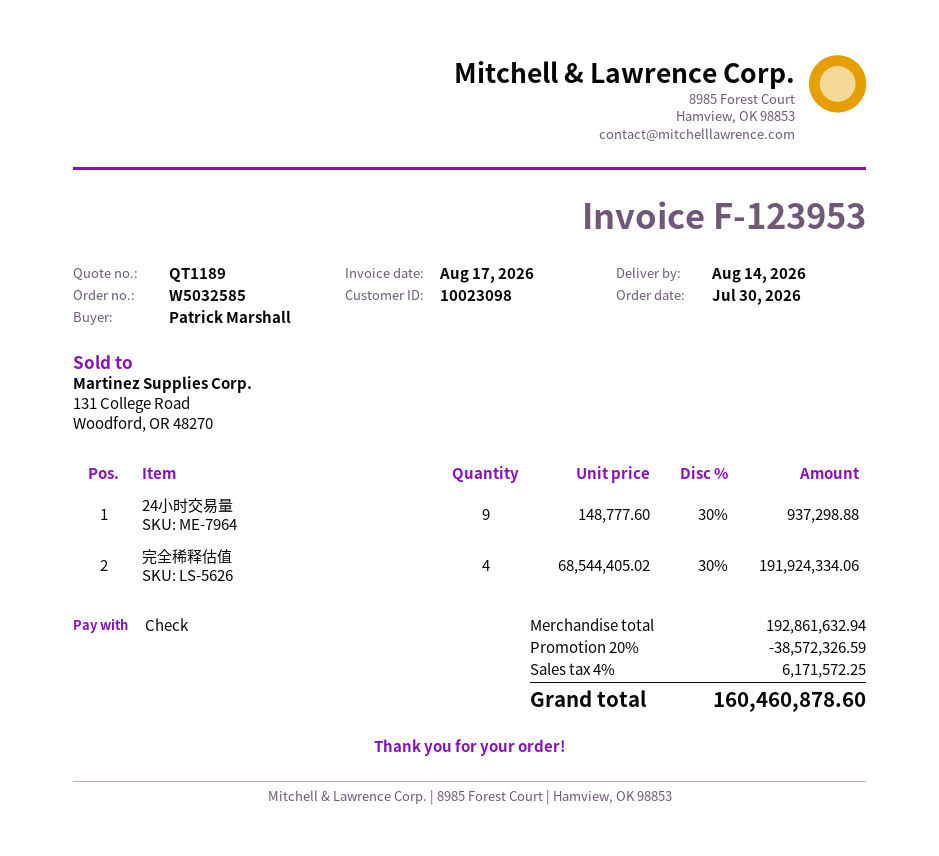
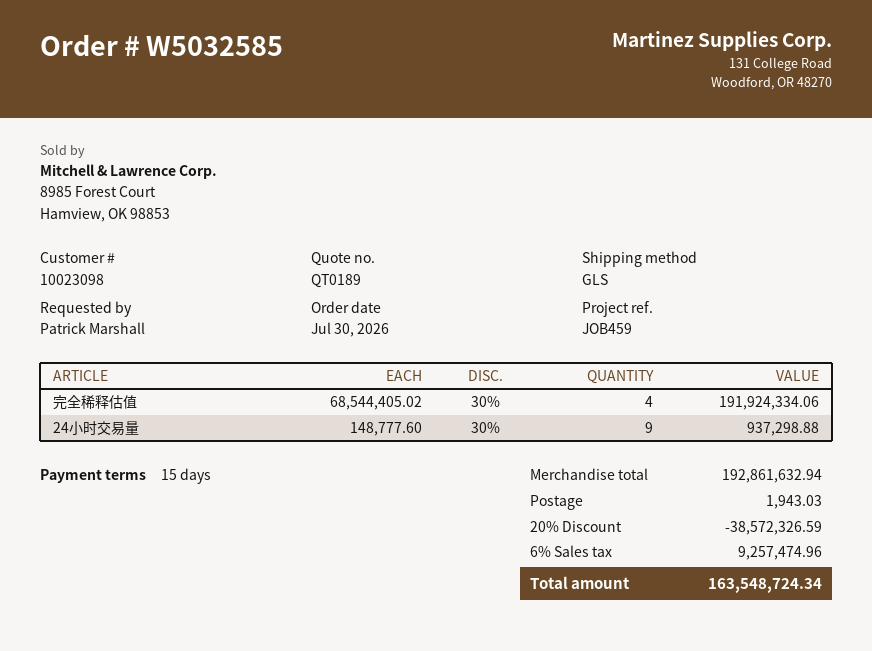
quote number: QT1189 -> QT0189
shipping: none -> 1943.03
tax: 4% = 6171572.25 -> 6% = 9257474.96
total: 160460878.60 -> 163548724.34

